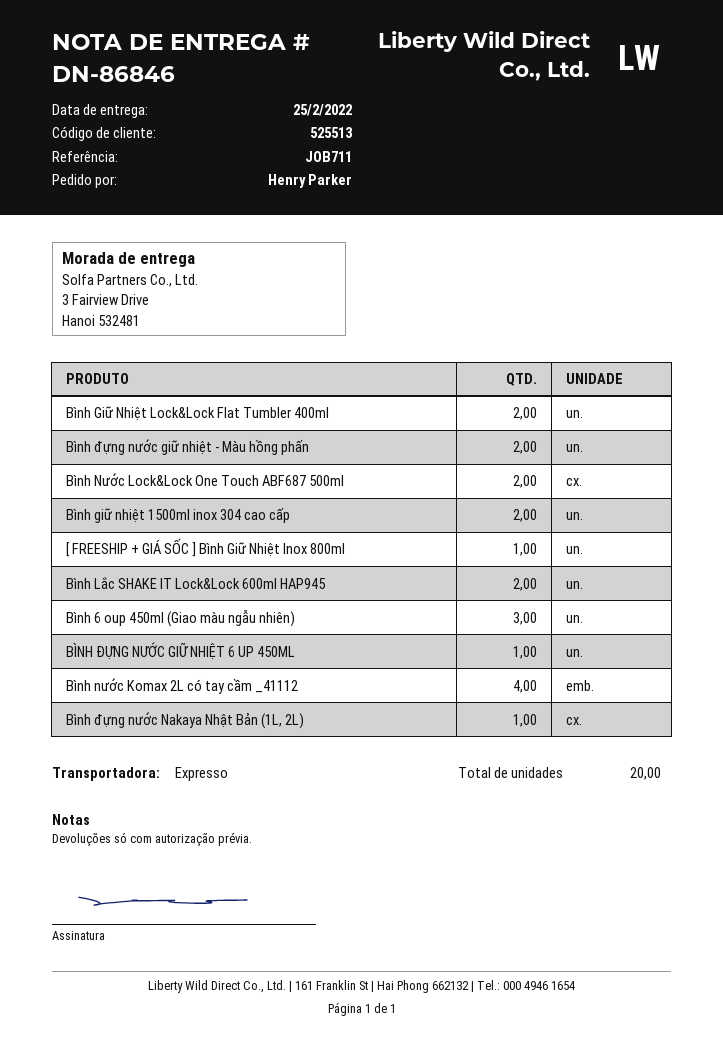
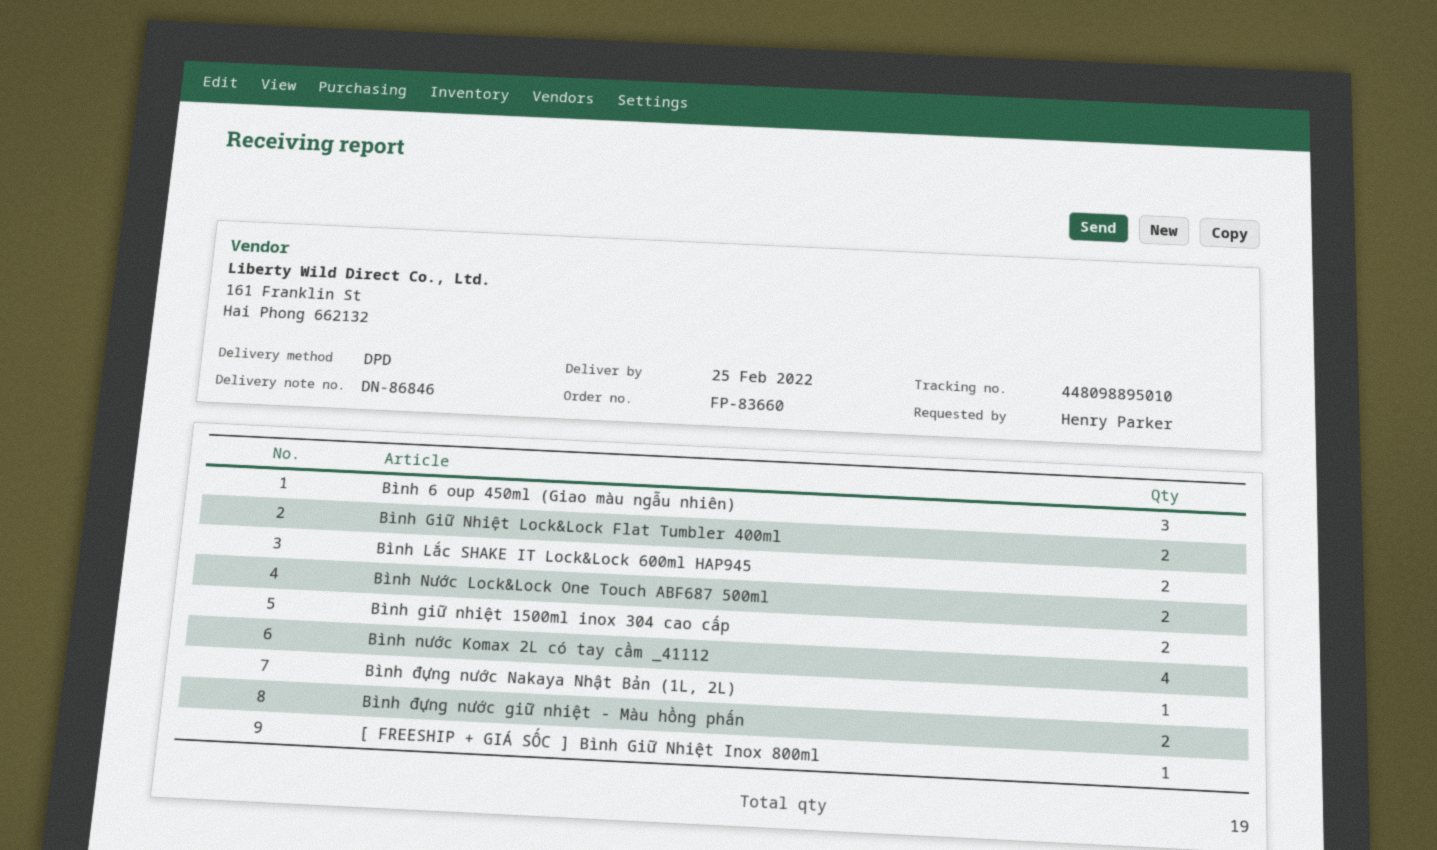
shipping method: express -> DPD
BÌNH ĐỰNG NƯỚC GIỮ NHIỆT 6 UP 450ML: 1 -> none
total quantity: 20 -> 19

